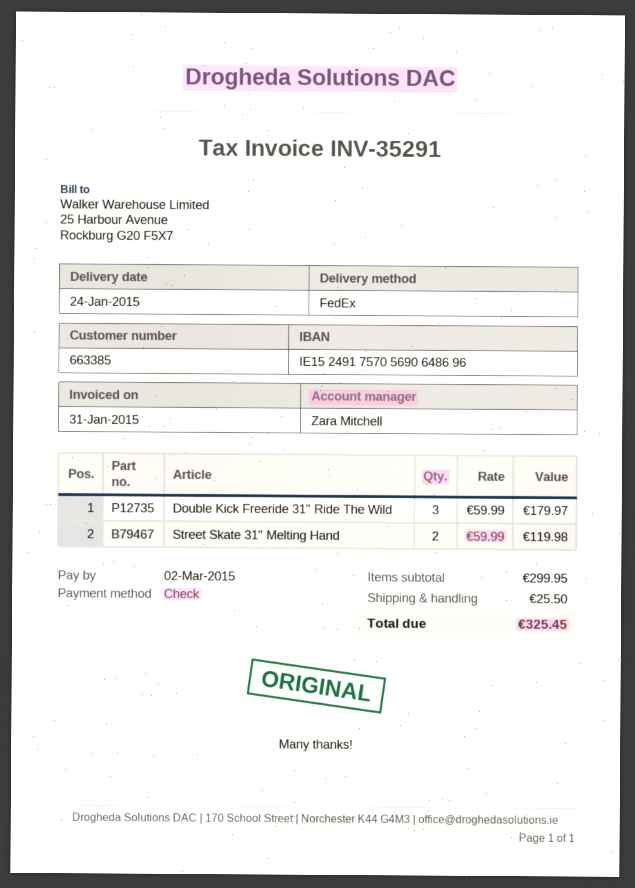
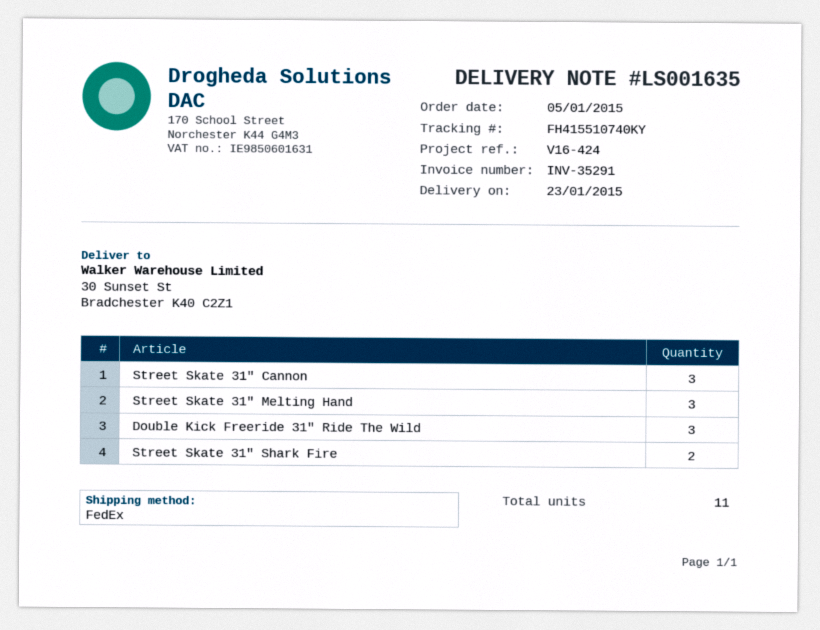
delivery date: 2015-01-24 -> 2015-01-23
Street Skate 31" Melting Hand: 2 -> 3
Street Skate 31" Cannon: none -> 3
Street Skate 31" Shark Fire: none -> 2

